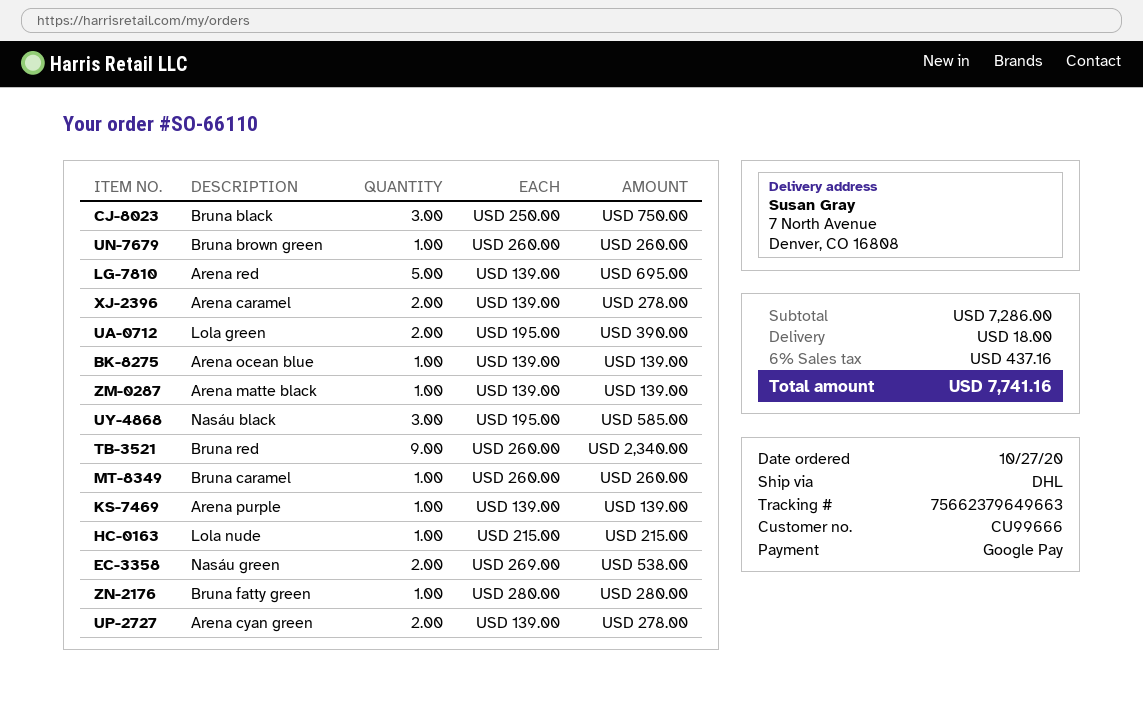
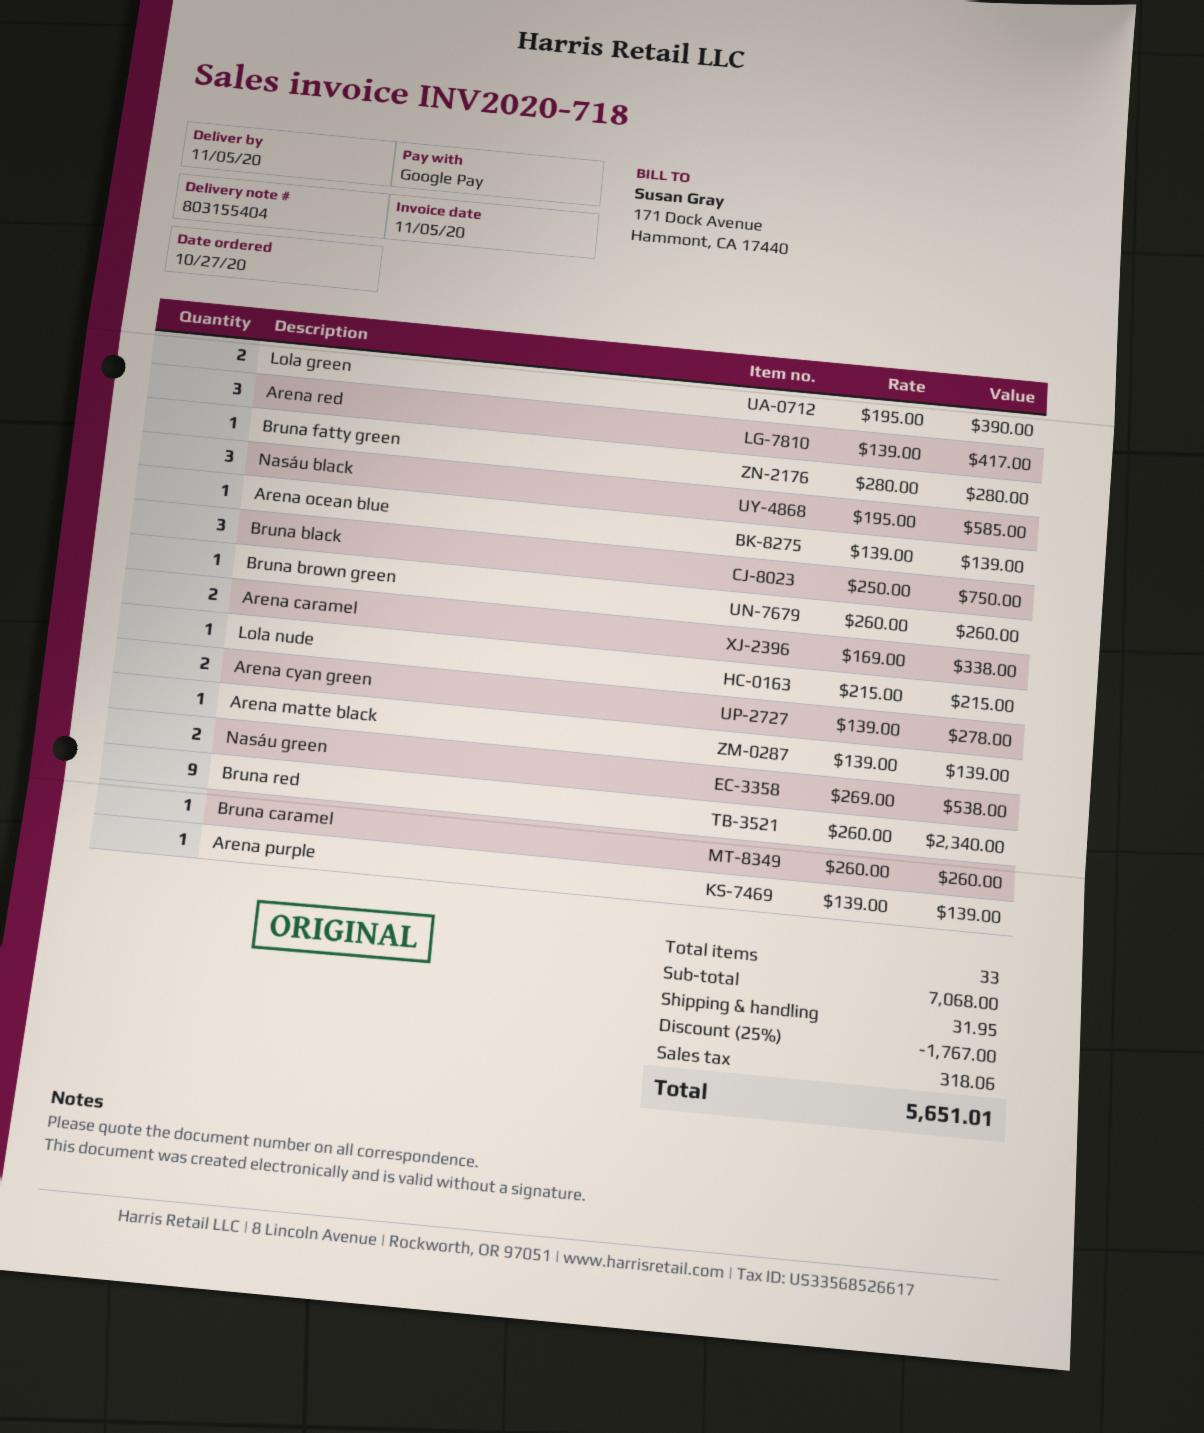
Arena red: 5 x 139.00 = 695.00 -> 3 x 139.00 = 417.00
Arena caramel: 2 x 139.00 = 278.00 -> 2 x 169.00 = 338.00
subtotal: 7286.00 -> 7068.00
discount: none -> 25% = 1767.00
shipping: 18.00 -> 31.95
tax: 437.16 -> 318.06
total: 7741.16 -> 5651.01

